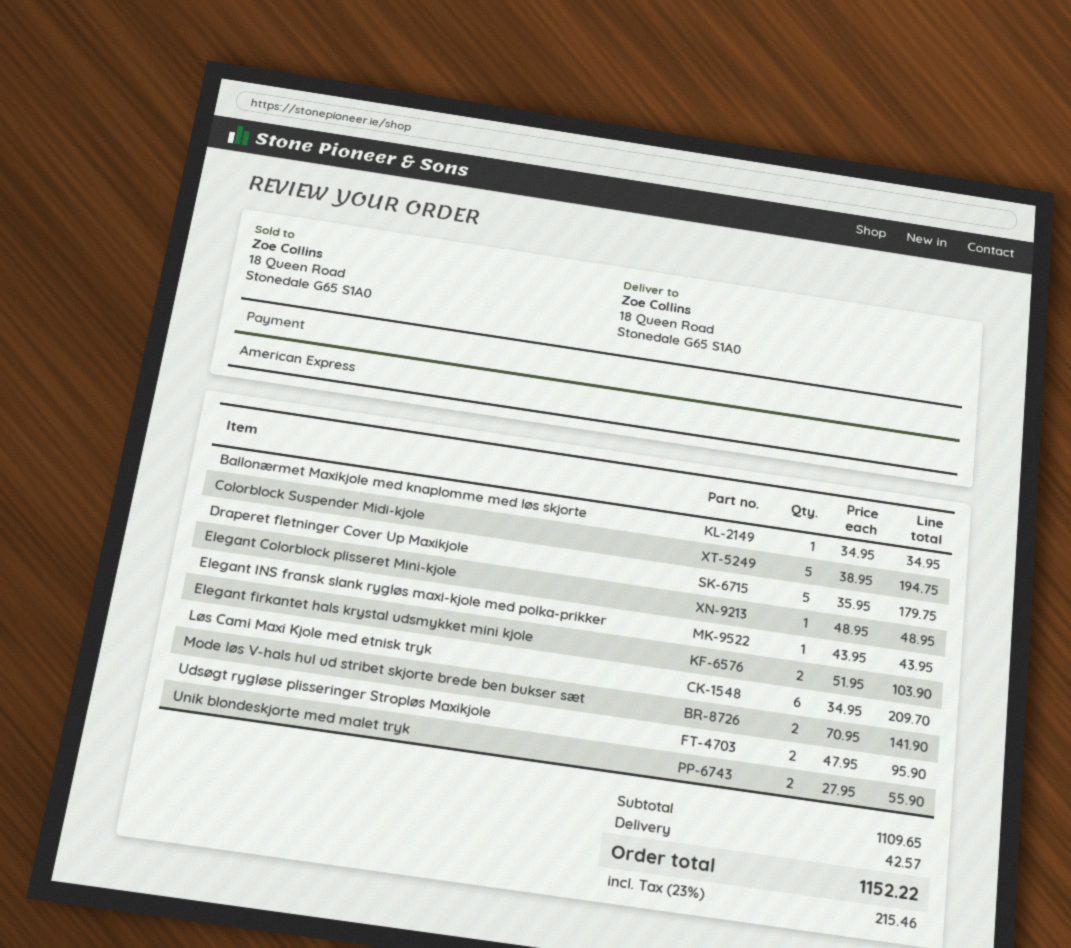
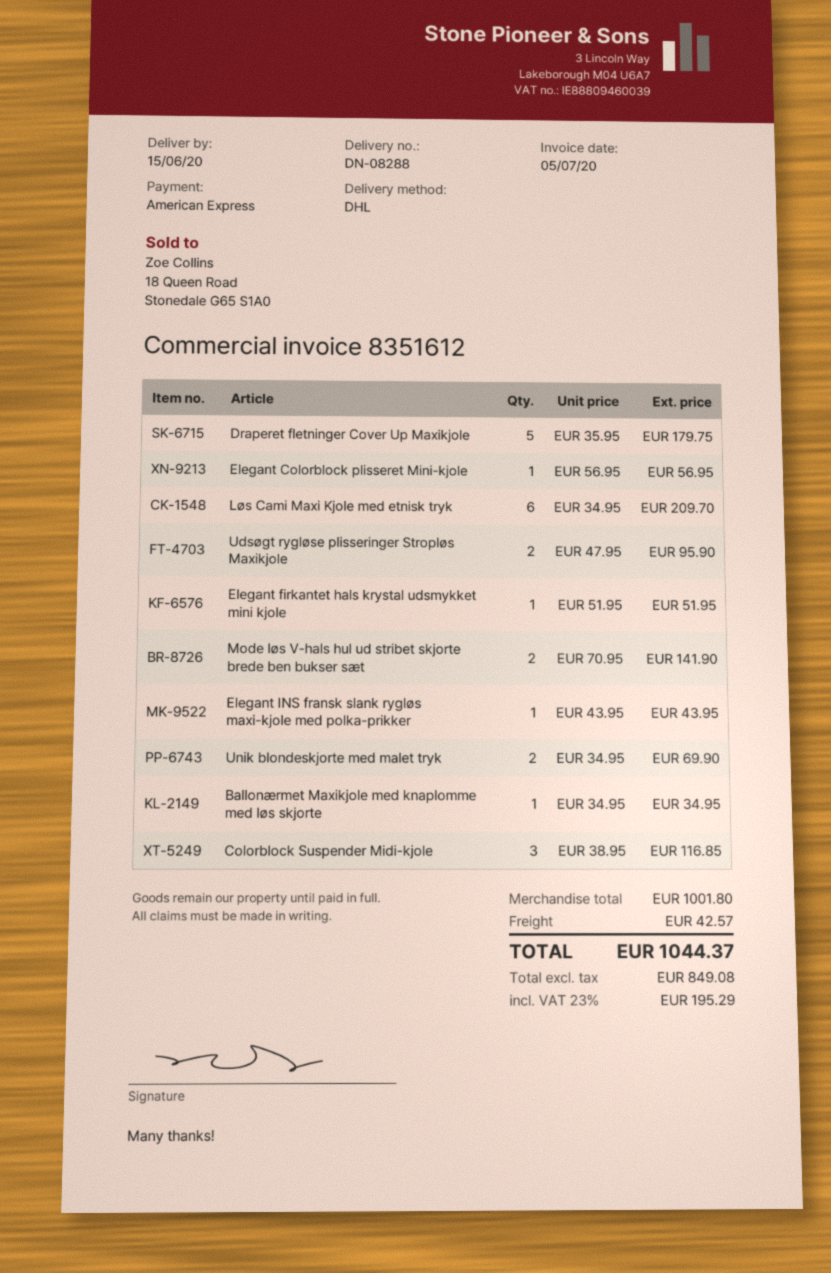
Colorblock Suspender Midi-kjole: 5 x 38.95 = 194.75 -> 3 x 38.95 = 116.85
Elegant Colorblock plisseret Mini-kjole: 1 x 48.95 = 48.95 -> 1 x 56.95 = 56.95
Elegant firkantet hals krystal udsmykket mini kjole: 2 x 51.95 = 103.90 -> 1 x 51.95 = 51.95
Unik blondeskjorte med malet tryk: 2 x 27.95 = 55.90 -> 2 x 34.95 = 69.90
subtotal: 1109.65 -> 1001.80
tax: 23% = 215.46 -> 23% = 195.29
total: 1152.22 -> 1044.37

